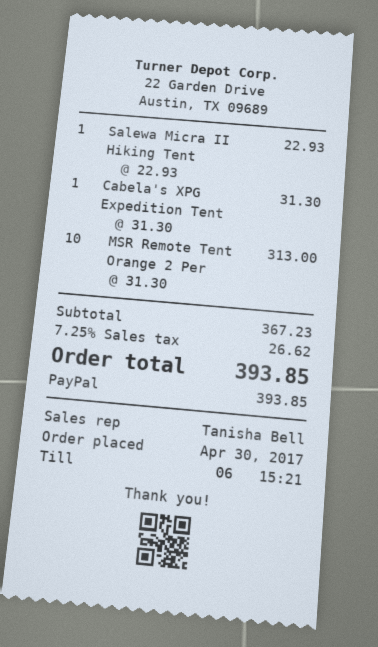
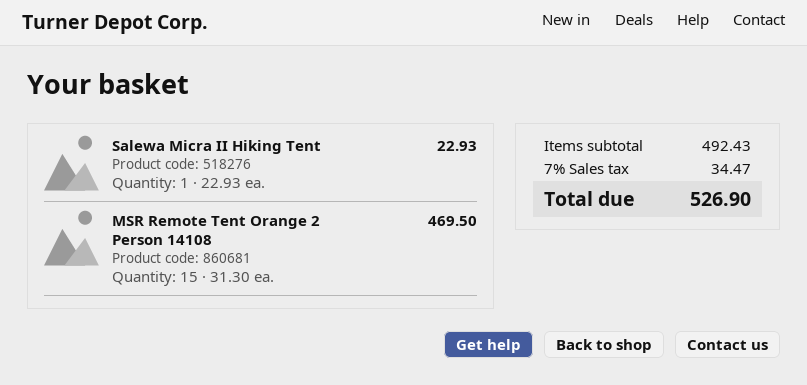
Cabela's XPG Expedition Tent: 1 x 31.30 = 31.30 -> none
MSR Remote Tent Orange 2 Per: 10 x 31.30 = 313.00 -> 15 x 31.30 = 469.50
subtotal: 367.23 -> 492.43
tax: 7.25% = 26.62 -> 7% = 34.47
total: 393.85 -> 526.90

